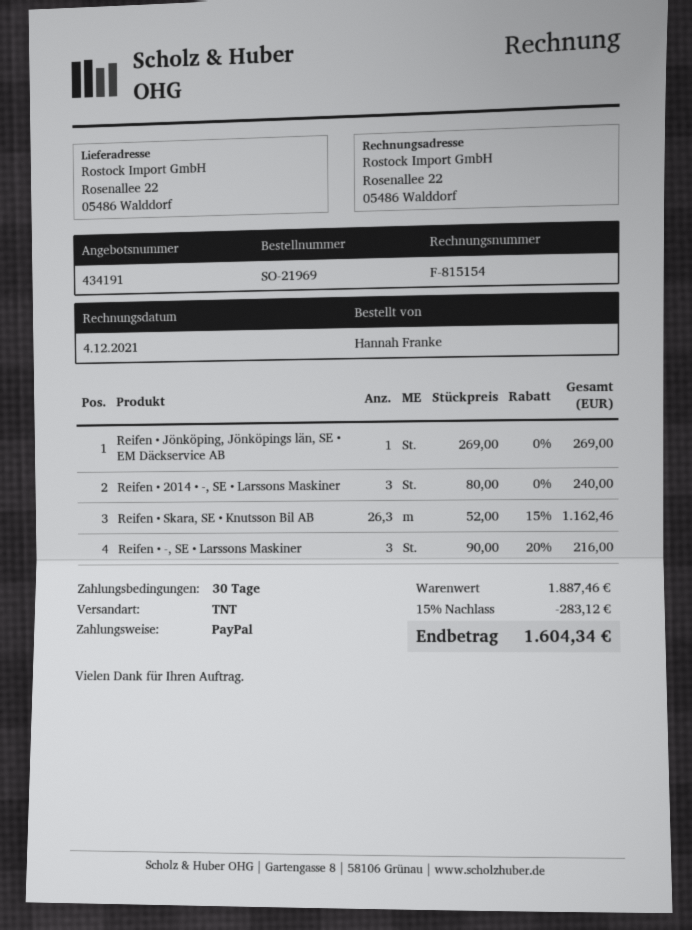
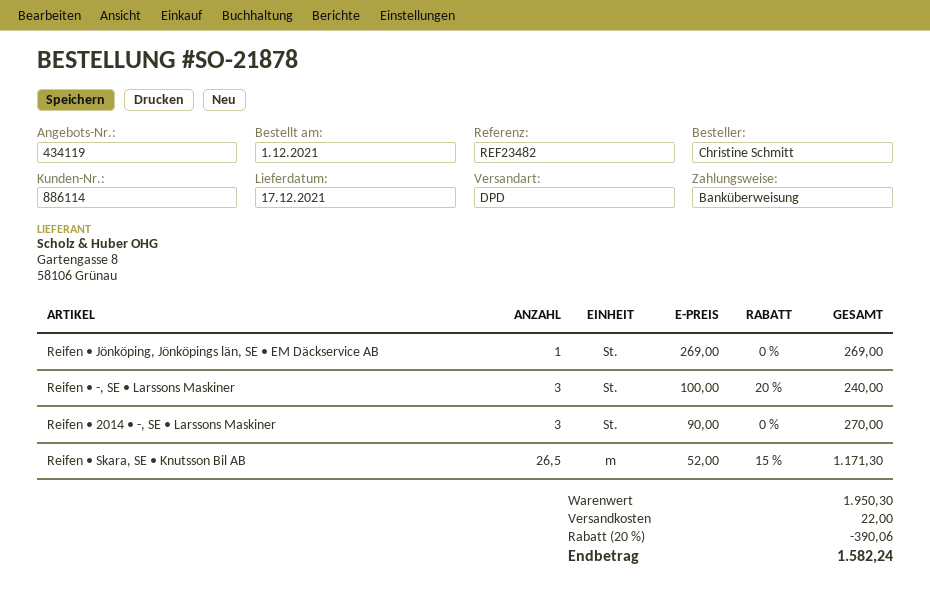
quote number: 434191 -> 434119
order number: SO-21969 -> SO-21878
ordered by: Hannah Franke -> Christine Schmitt
payment method: PayPal -> bank transfer
shipping method: TNT -> DPD
Reifen • 2014 • -, SE • Larssons Maskiner: 3 x 80.00 = 240.00 -> 3 x 90.00 = 270.00
Reifen • Skara, SE • Knutsson Bil AB: 26.3 x 52.00 - 15% = 1162.46 -> 26.5 x 52.00 - 15% = 1171.30
Reifen • -, SE • Larssons Maskiner: 3 x 90.00 - 20% = 216.00 -> 3 x 100.00 - 20% = 240.00
subtotal: 1887.46 -> 1950.30
discount: 15% = 283.12 -> 20% = 390.06
shipping: none -> 22.00
total: 1604.34 -> 1582.24

